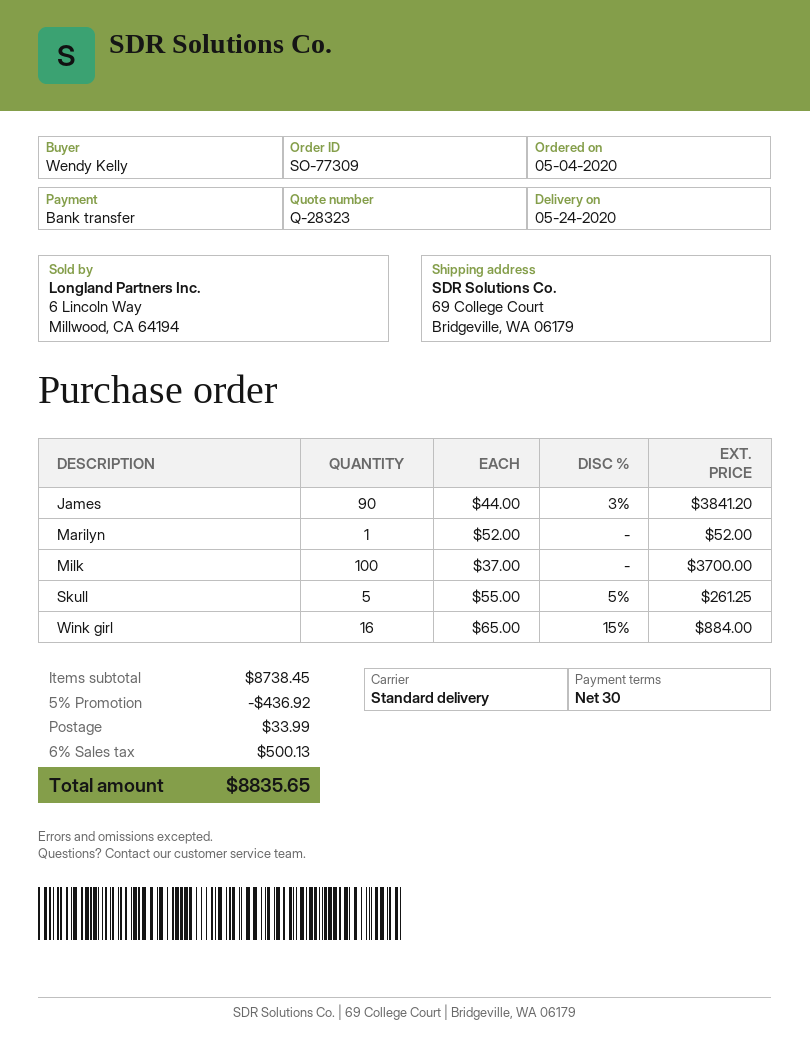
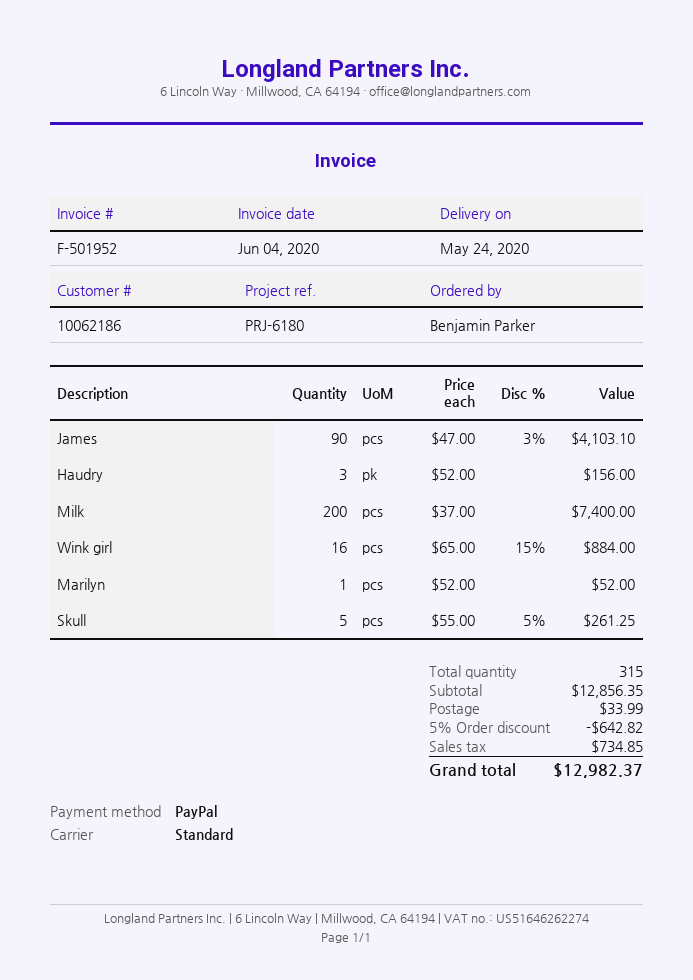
ordered by: Wendy Kelly -> Benjamin Parker
payment method: bank transfer -> PayPal
James: 90 x 44.00 - 3% = 3841.20 -> 90 x 47.00 - 3% = 4103.10
Milk: 100 x 37.00 = 3700.00 -> 200 x 37.00 = 7400.00
Haudry: none -> 3 x 52.00 = 156.00
subtotal: 8738.45 -> 12856.35
discount: 5% = 436.92 -> 5% = 642.82
tax: 500.13 -> 734.85
total: 8835.65 -> 12982.37

